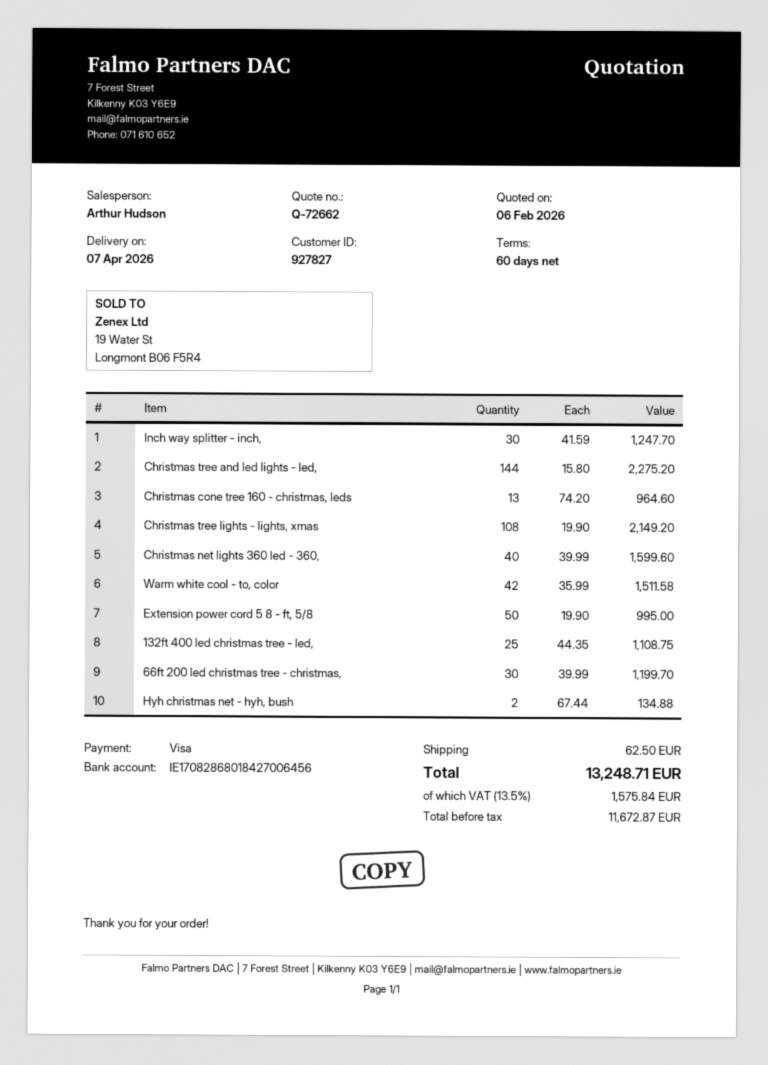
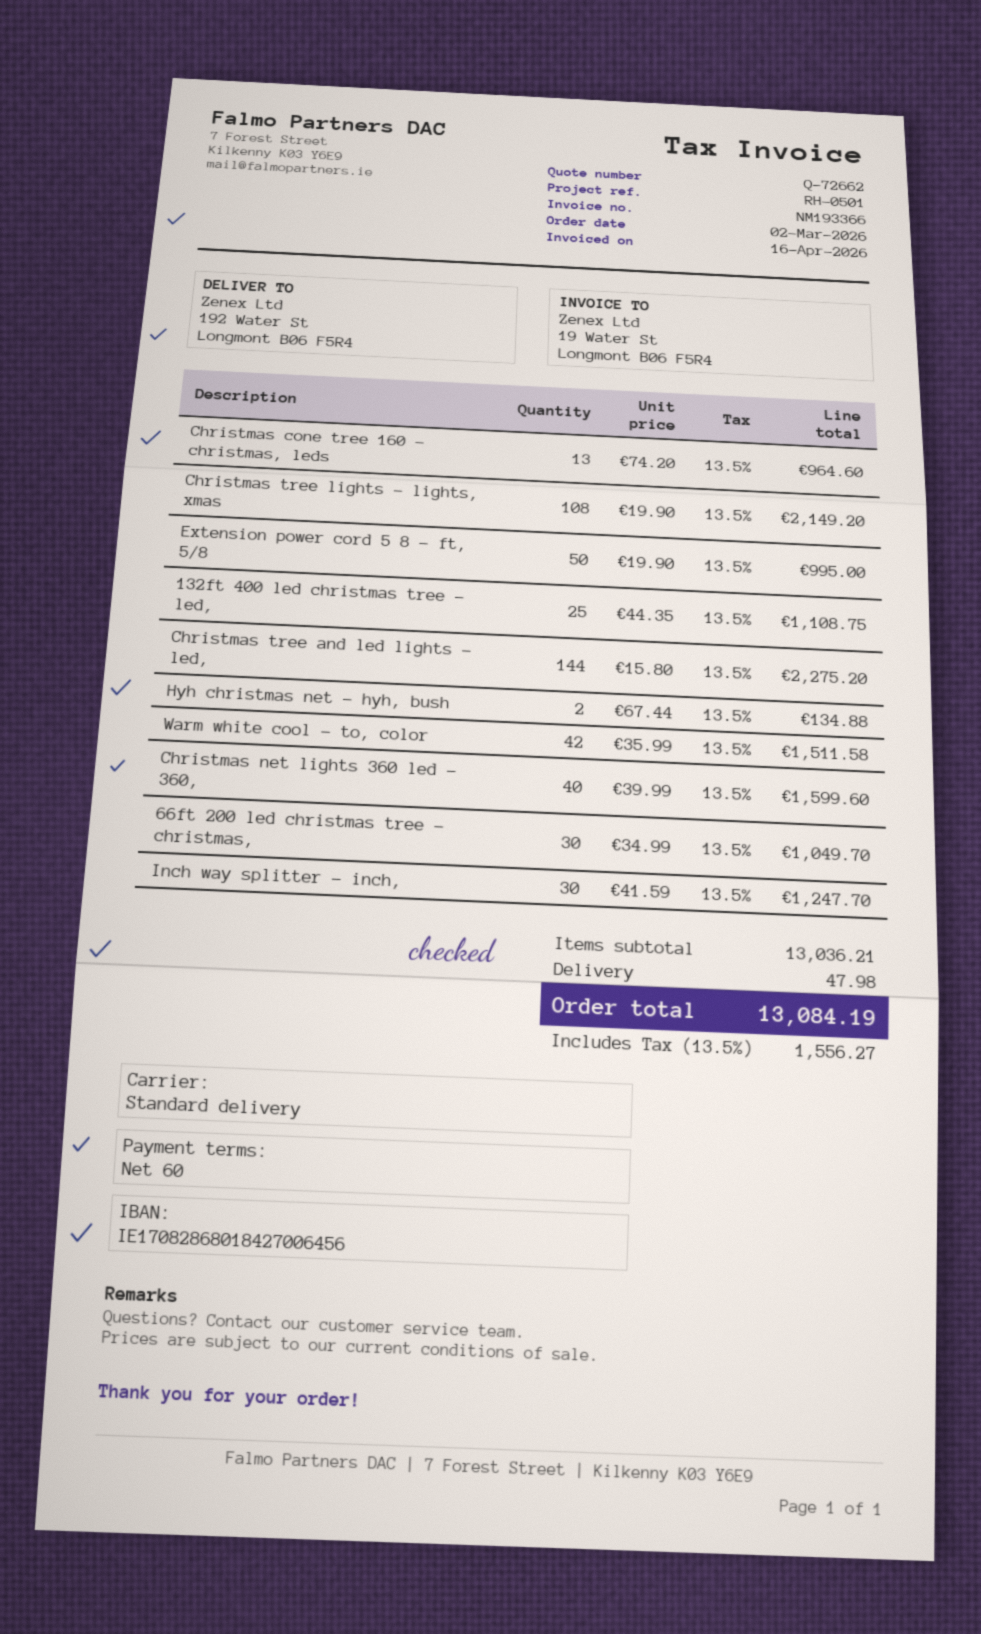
66ft 200 led christmas tree - christmas,: 30 x 39.99 = 1199.70 -> 30 x 34.99 = 1049.70
shipping: 62.50 -> 47.98
tax: 13.5% = 1575.84 -> 13.5% = 1556.27
total: 13248.71 -> 13084.19

